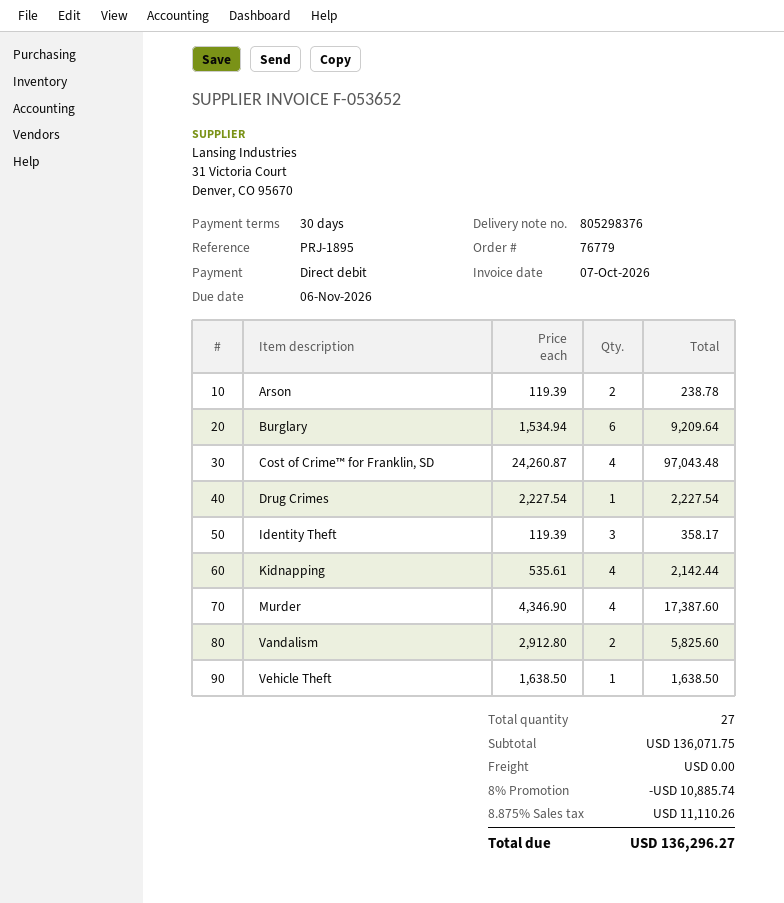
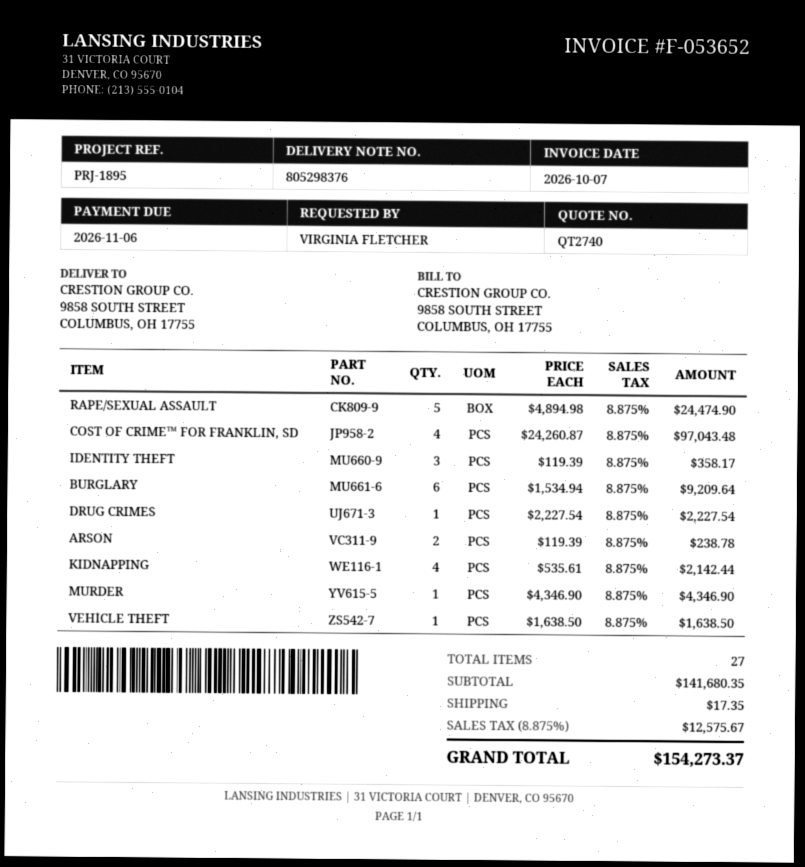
Murder: 4 x 4346.90 = 17387.60 -> 1 x 4346.90 = 4346.90
Vandalism: 2 x 2912.80 = 5825.60 -> none
RAPE/SEXUAL ASSAULT: none -> 5 x 4894.98 = 24474.90
subtotal: 136071.75 -> 141680.35
discount: 8% = 10885.74 -> none
shipping: 0.00 -> 17.35
tax: 8.875% = 11110.26 -> 8.875% = 12575.67
total: 136296.27 -> 154273.37

